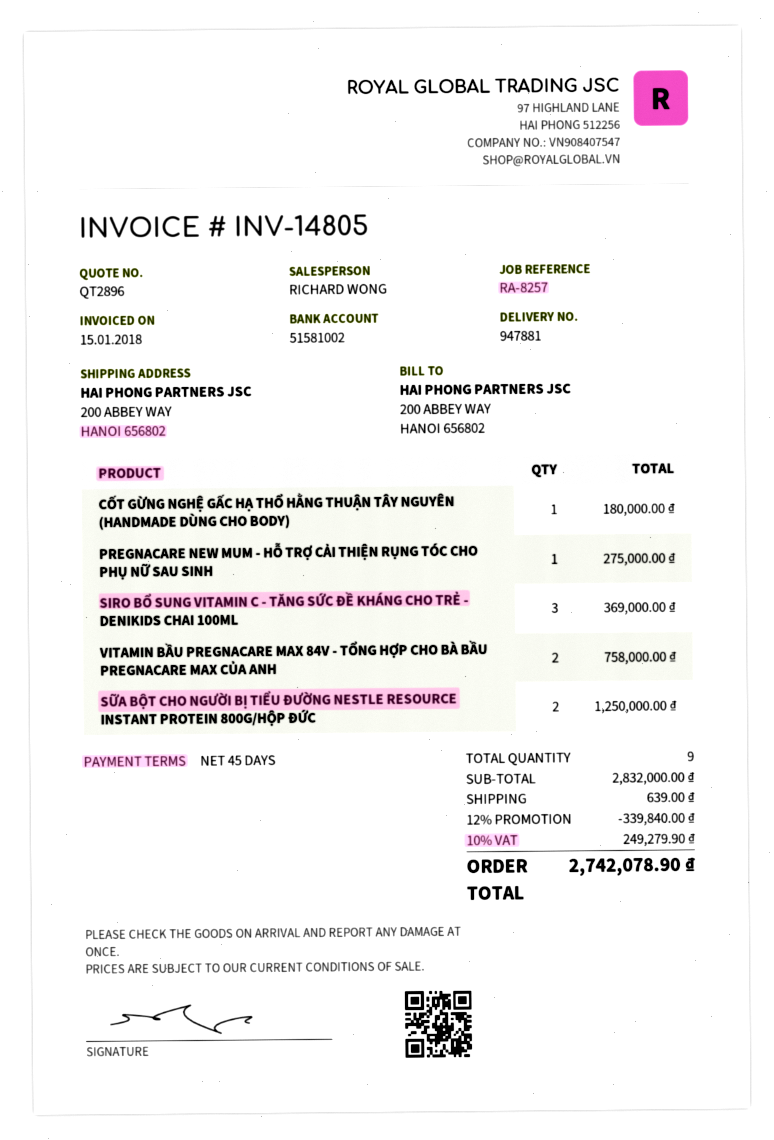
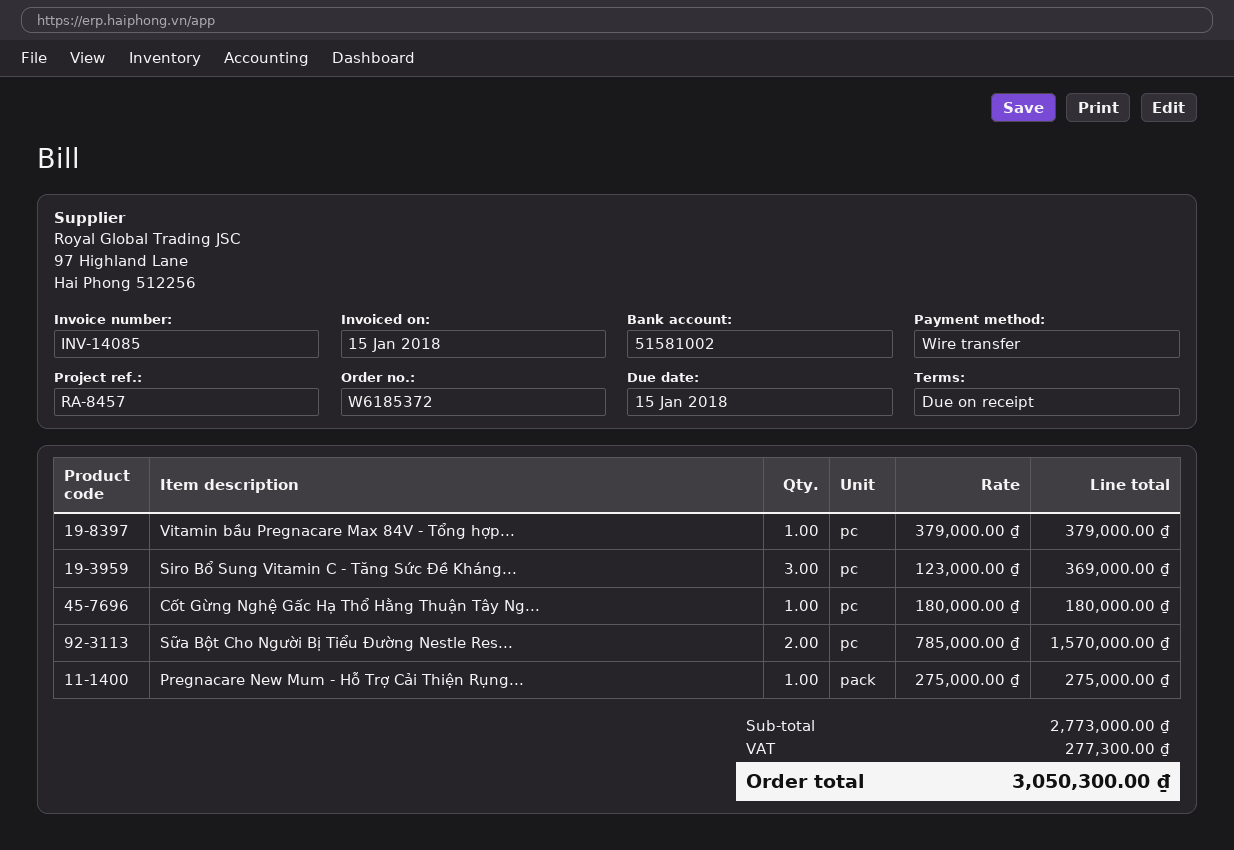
invoice number: INV-14805 -> INV-14085
payment terms: 45 days -> on receipt
reference: RA-8257 -> RA-8457
VITAMIN BẦU PREGNACARE MAX 84V - TỔNG HỢP CHO BÀ BẦU PREGNACARE MAX CỦA ANH: 2 for 758000.00 -> 1 for 379000.00
SỮA BỘT CHO NGƯỜI BỊ TIỂU ĐƯỜNG NESTLE RESOURCE INSTANT PROTEIN 800G/HỘP ĐỨC: 2 for 1250000.00 -> 2 for 1570000.00
subtotal: 2832000.00 -> 2773000.00
discount: 12% = 339840.00 -> none
shipping: 639.00 -> none
tax: 249279.90 -> 277300.00
total: 2742078.90 -> 3050300.00

